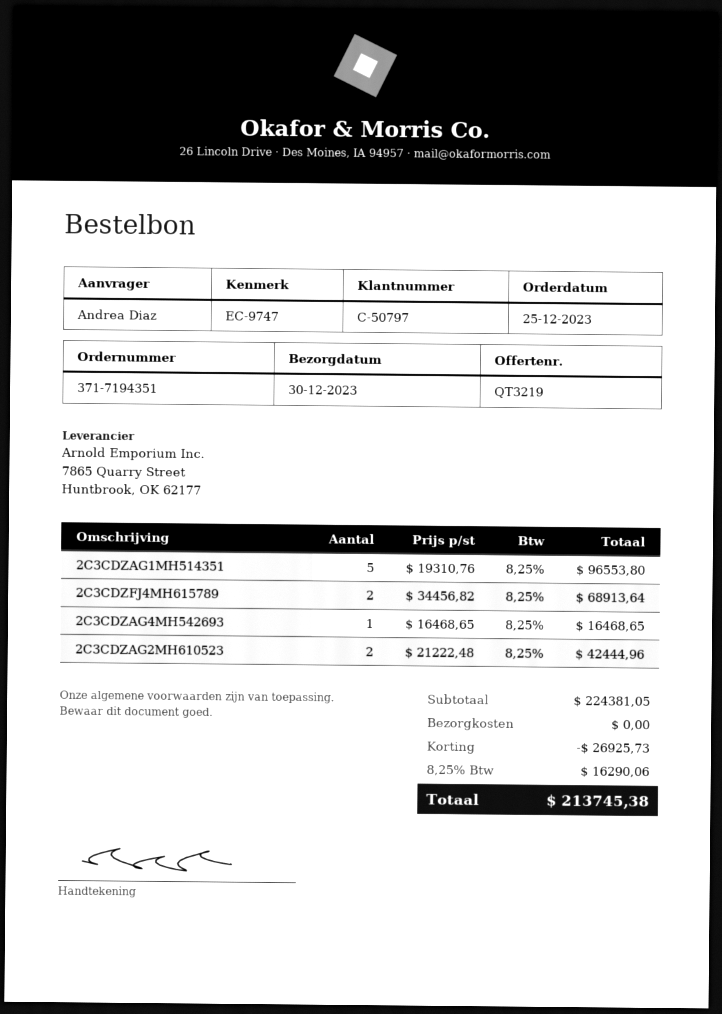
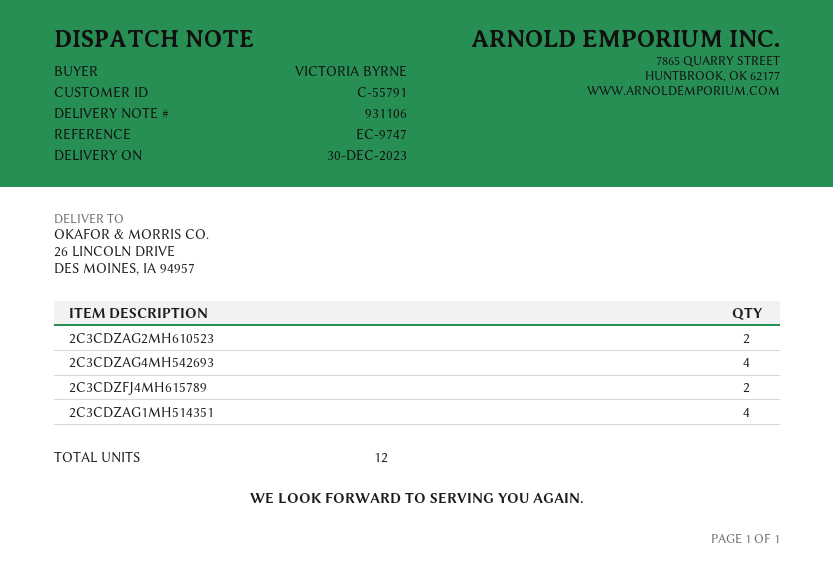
customer number: C-50797 -> C-55791
ordered by: Andrea Diaz -> VICTORIA BYRNE
2C3CDZAG1MH514351: 5 -> 4
2C3CDZAG4MH542693: 1 -> 4

